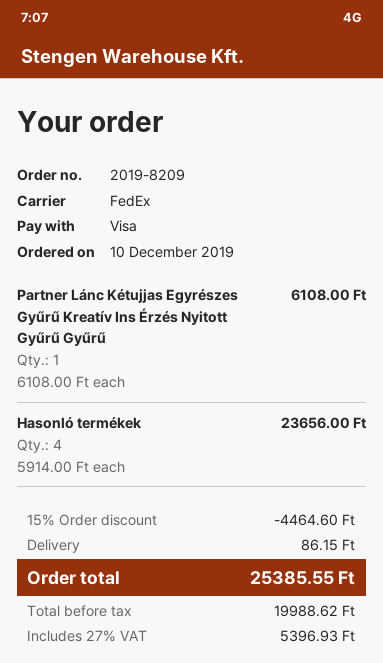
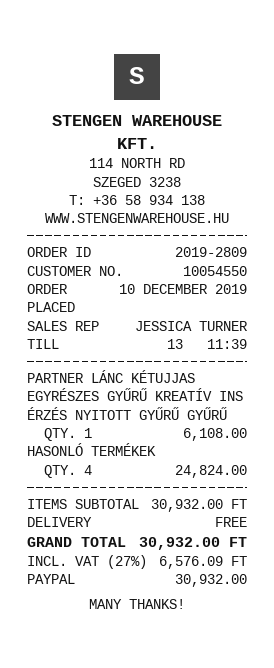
order number: 2019-8209 -> 2019-2809
payment method: Visa -> PayPal
Hasonló termékek: 4 for 23656.00 -> 4 for 24824.00
discount: 15% = 4464.60 -> none
shipping: 86.15 -> 0.00
tax: 27% = 5396.93 -> 27% = 6576.09
total: 25385.55 -> 30932.00

